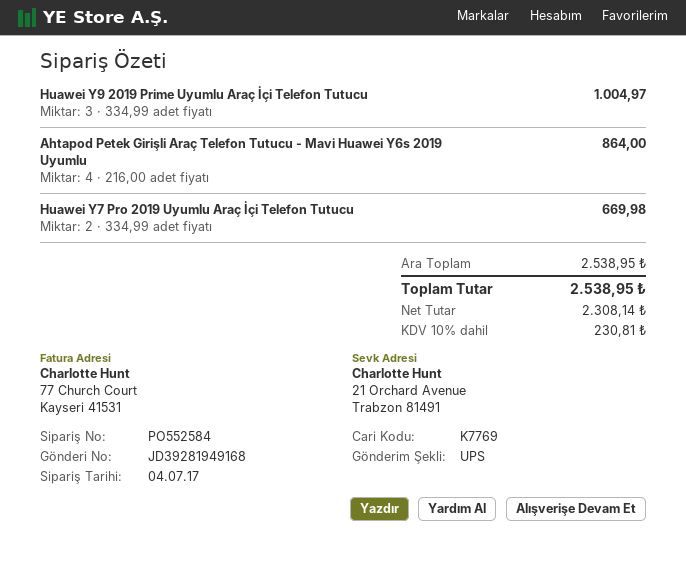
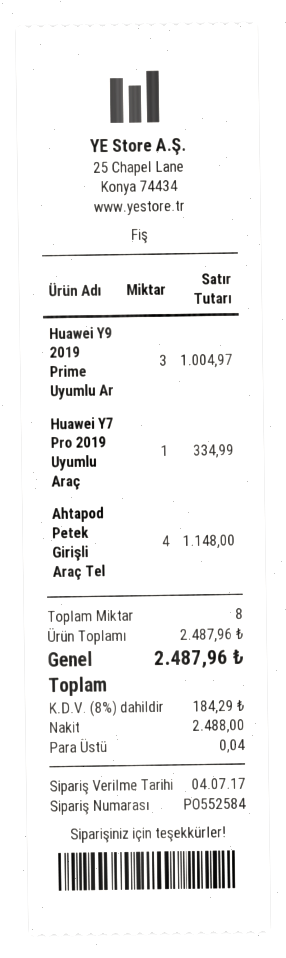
Ahtapod Petek Girişli Araç Telefon Tutucu - Mavi Huawei Y6s 2019 Uyumlu: 4 for 864.00 -> 4 for 1148.00
Huawei Y7 Pro 2019 Uyumlu Araç İçi Telefon Tutucu: 2 for 669.98 -> 1 for 334.99
subtotal: 2538.95 -> 2487.96
tax: 10% = 230.81 -> 8% = 184.29
total: 2538.95 -> 2487.96

